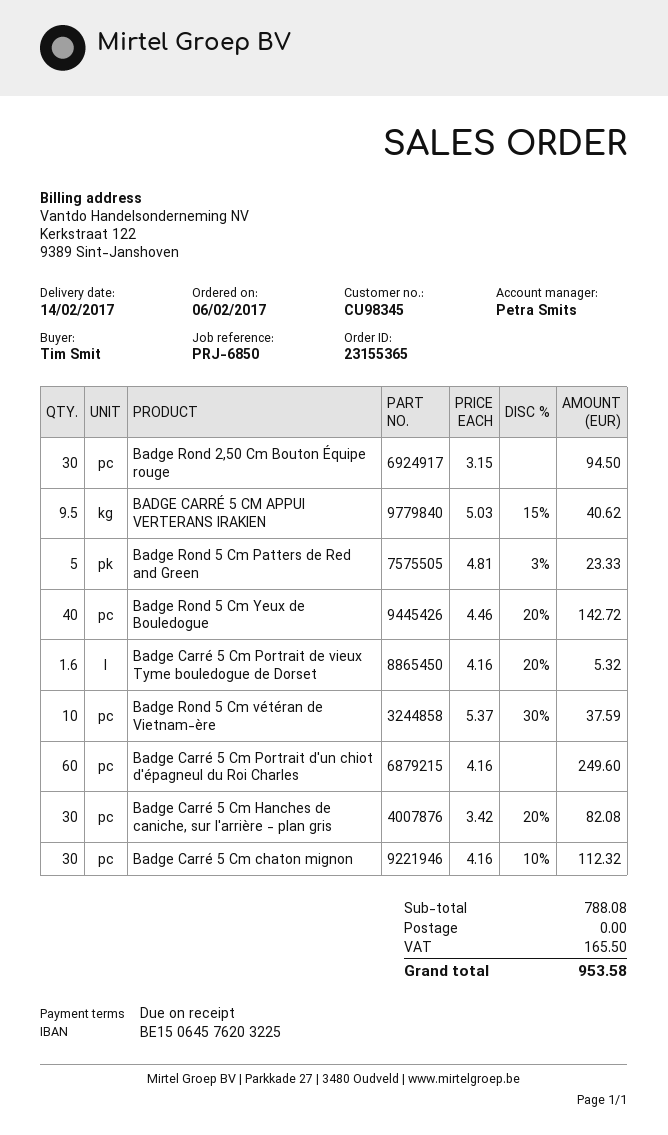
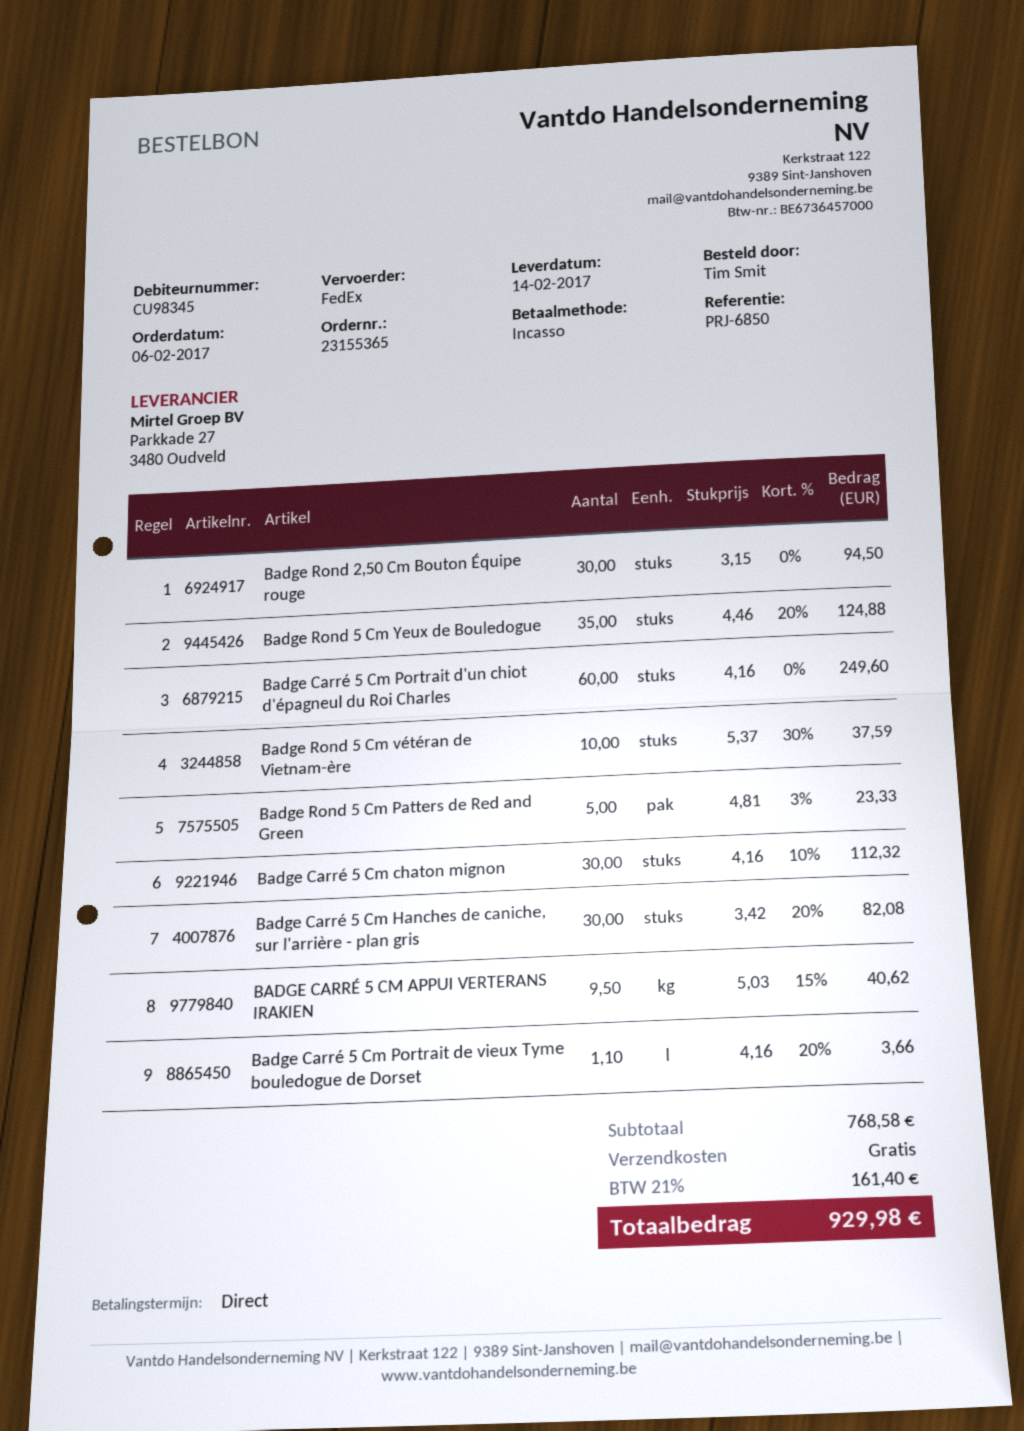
Badge Rond 5 Cm Yeux de Bouledogue: 40 x 4.46 - 20% = 142.72 -> 35 x 4.46 - 20% = 124.88
Badge Carré 5 Cm Portrait de vieux Tyme bouledogue de Dorset: 1.6 x 4.16 - 20% = 5.32 -> 1.1 x 4.16 - 20% = 3.66
subtotal: 788.08 -> 768.58
tax: 165.50 -> 161.40
total: 953.58 -> 929.98

